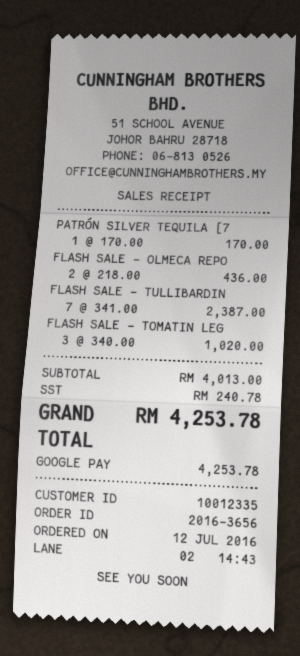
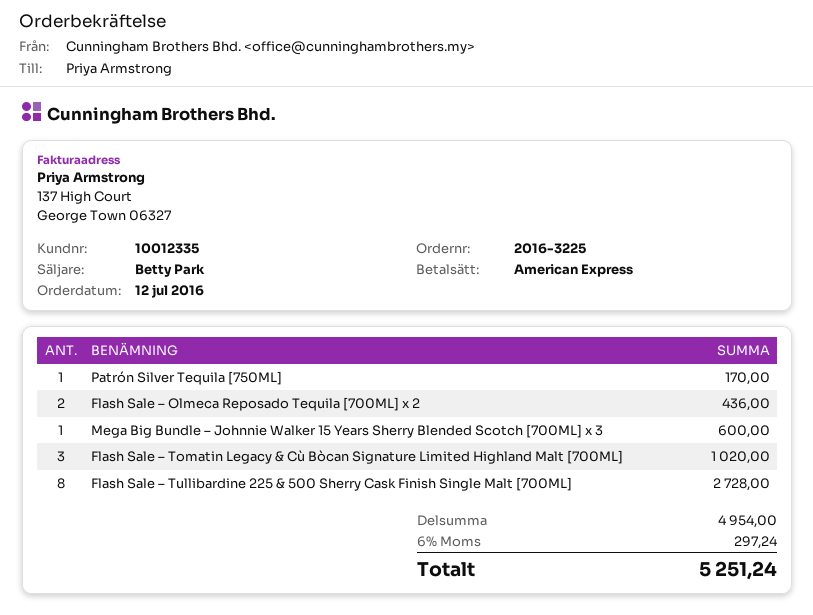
order number: 2016-3656 -> 2016-3225
payment method: Google Pay -> American Express
FLASH SALE – TULLIBARDIN: 7 for 2387.00 -> 8 for 2728.00
Mega Big Bundle – Johnnie Walker 15 Years Sherry Blended Scotch [700ML] x 3: none -> 1 for 600.00
subtotal: 4013.00 -> 4954.00
tax: 240.78 -> 297.24
total: 4253.78 -> 5251.24

